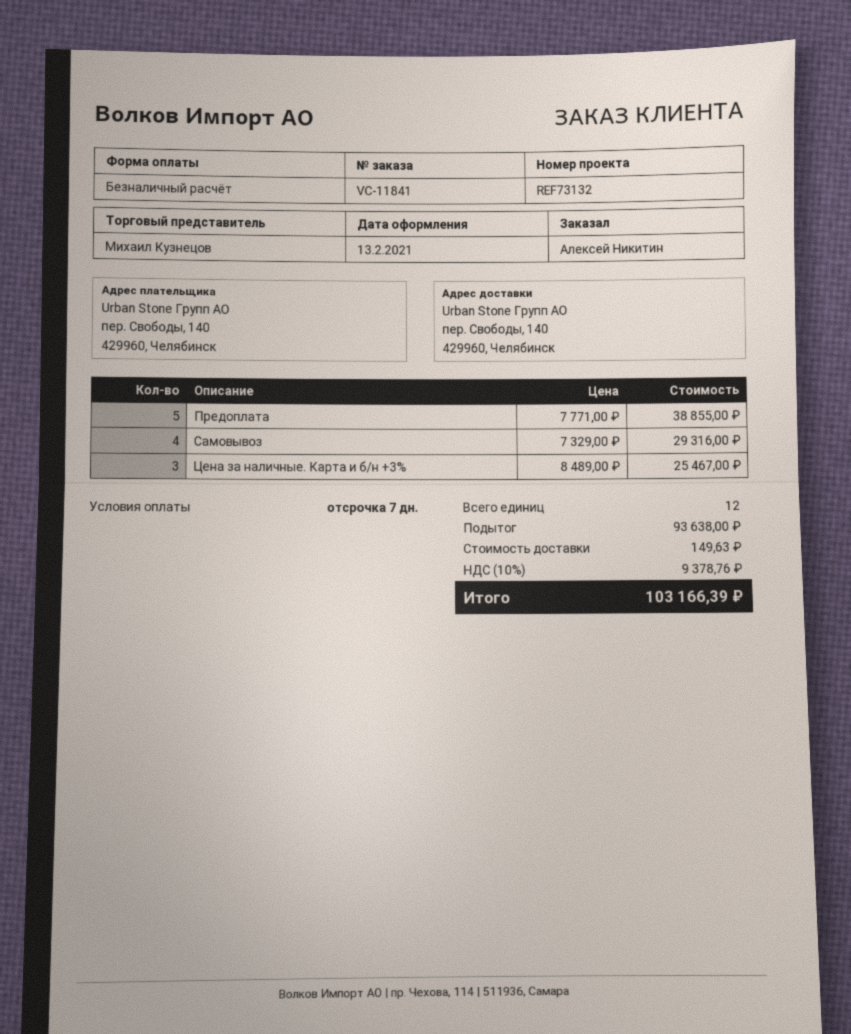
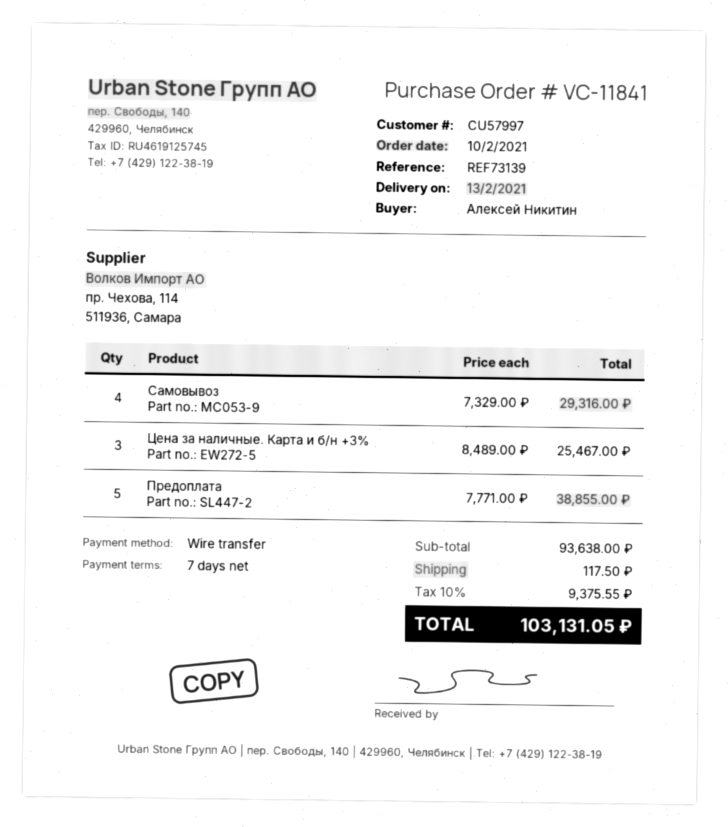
order date: 2021-02-13 -> 2021-02-10
reference: REF73132 -> REF73139
shipping: 149.63 -> 117.50
tax: 10% = 9378.76 -> 10% = 9375.55
total: 103166.39 -> 103131.05

